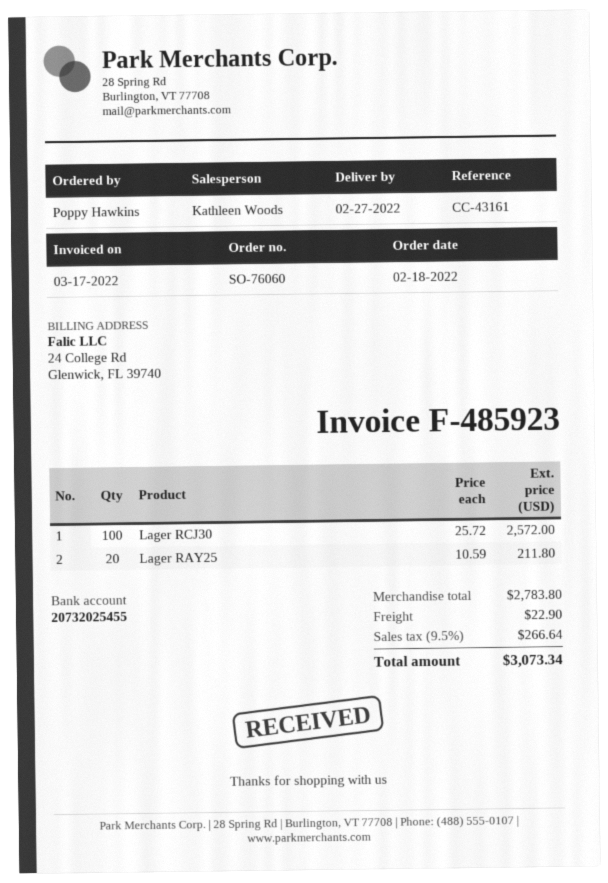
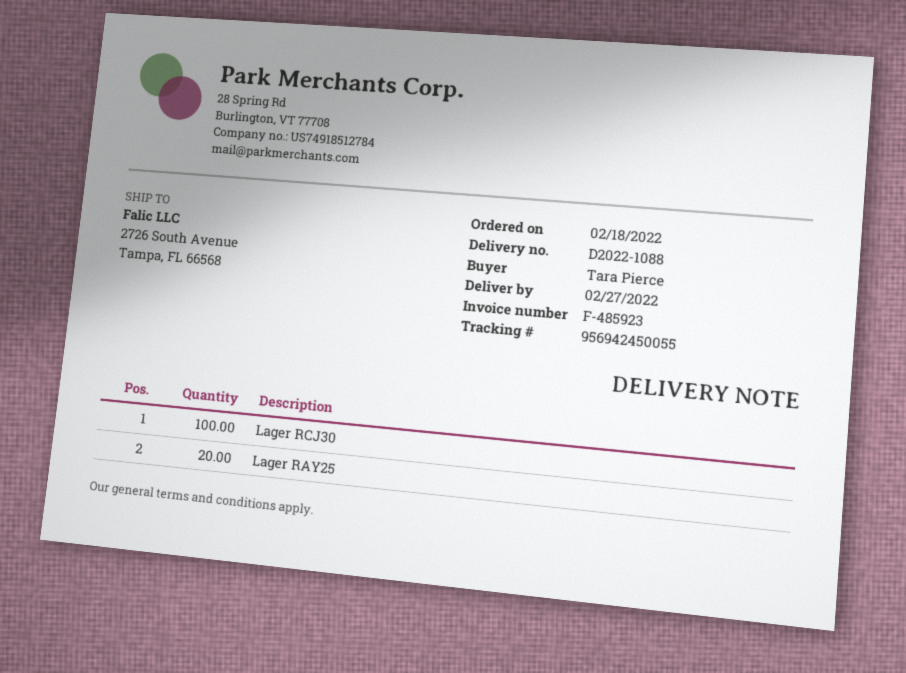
ordered by: Poppy Hawkins -> Tara Pierce

